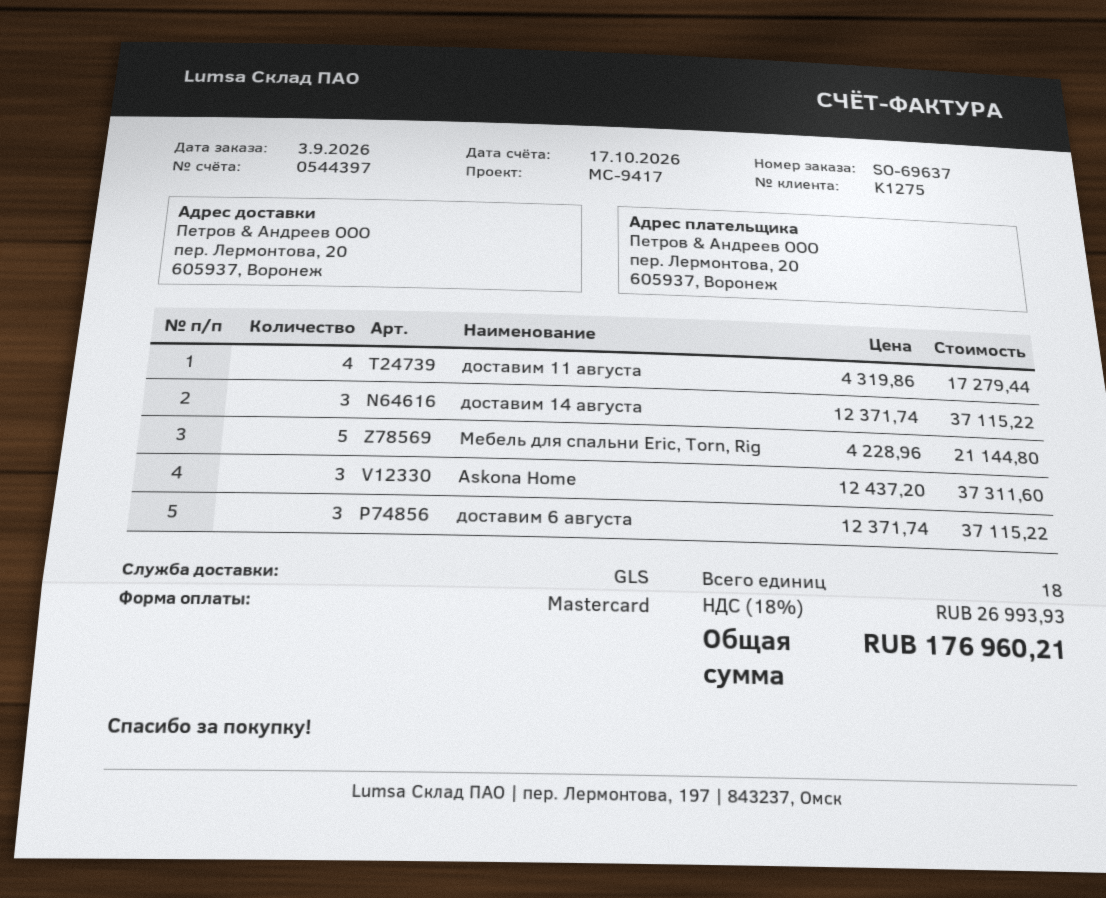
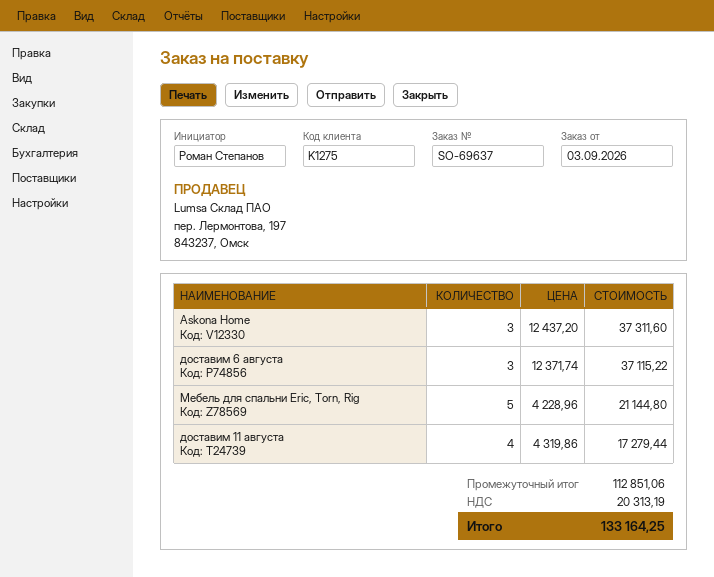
доставим 14 августа: 3 x 12371.74 = 37115.22 -> none
tax: 26993.93 -> 20313.19
total: 176960.21 -> 133164.25

